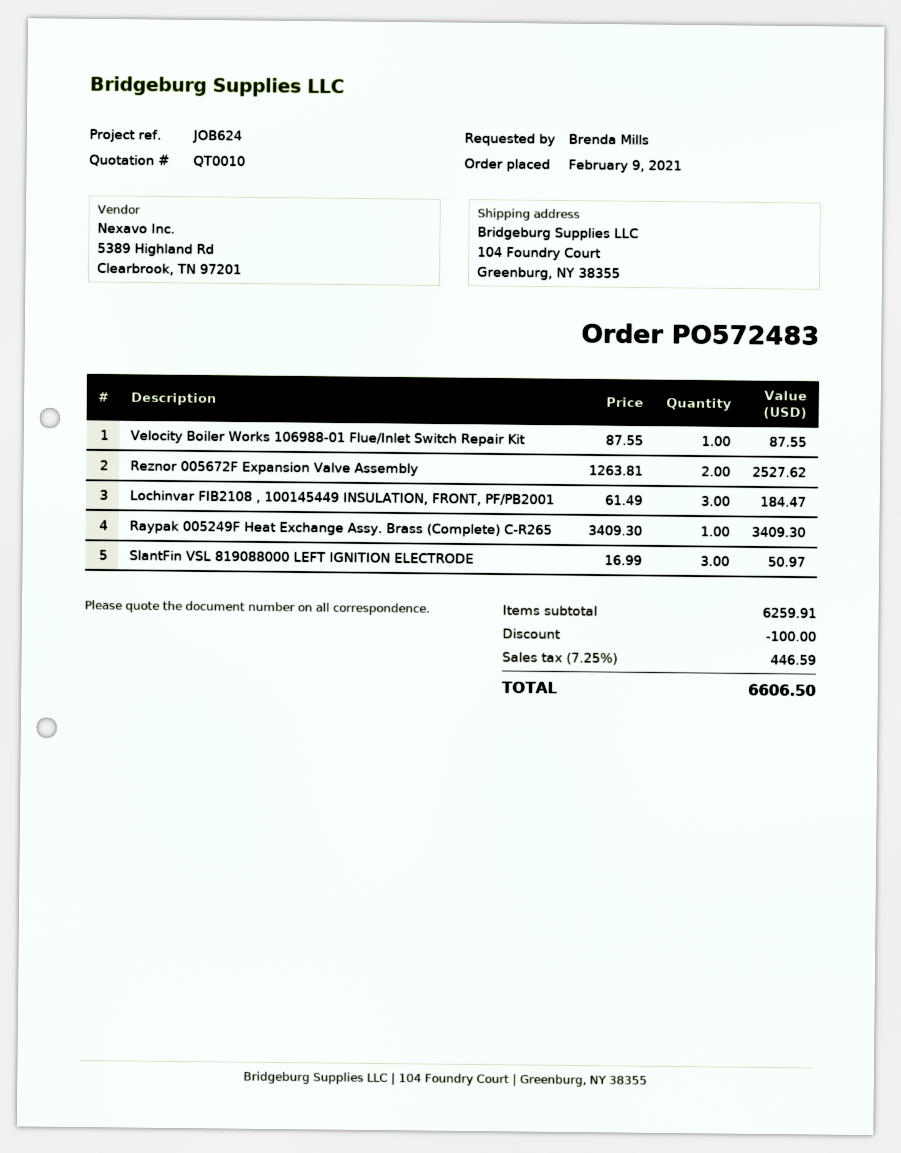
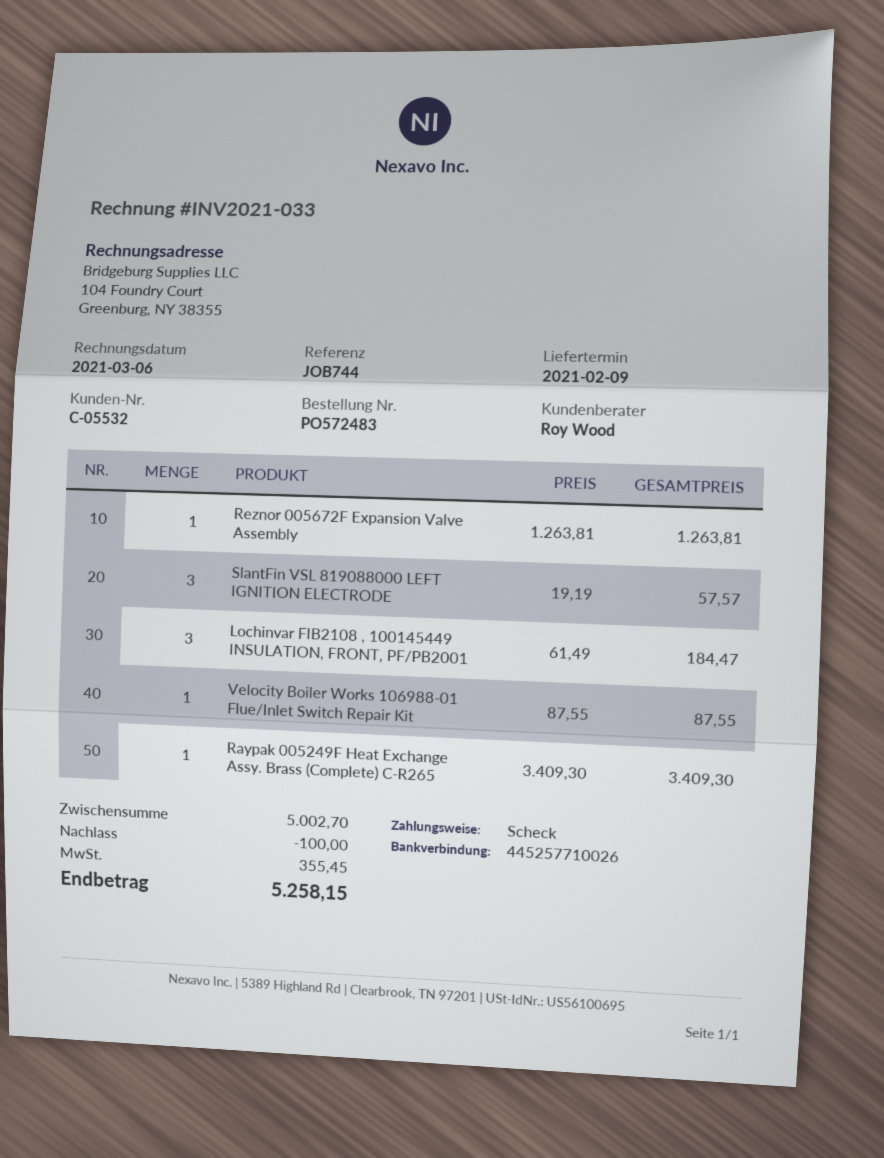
reference: JOB624 -> JOB744
Reznor 005672F Expansion Valve Assembly: 2 x 1263.81 = 2527.62 -> 1 x 1263.81 = 1263.81
SlantFin VSL 819088000 LEFT IGNITION ELECTRODE: 3 x 16.99 = 50.97 -> 3 x 19.19 = 57.57
subtotal: 6259.91 -> 5002.70
tax: 446.59 -> 355.45
total: 6606.50 -> 5258.15

